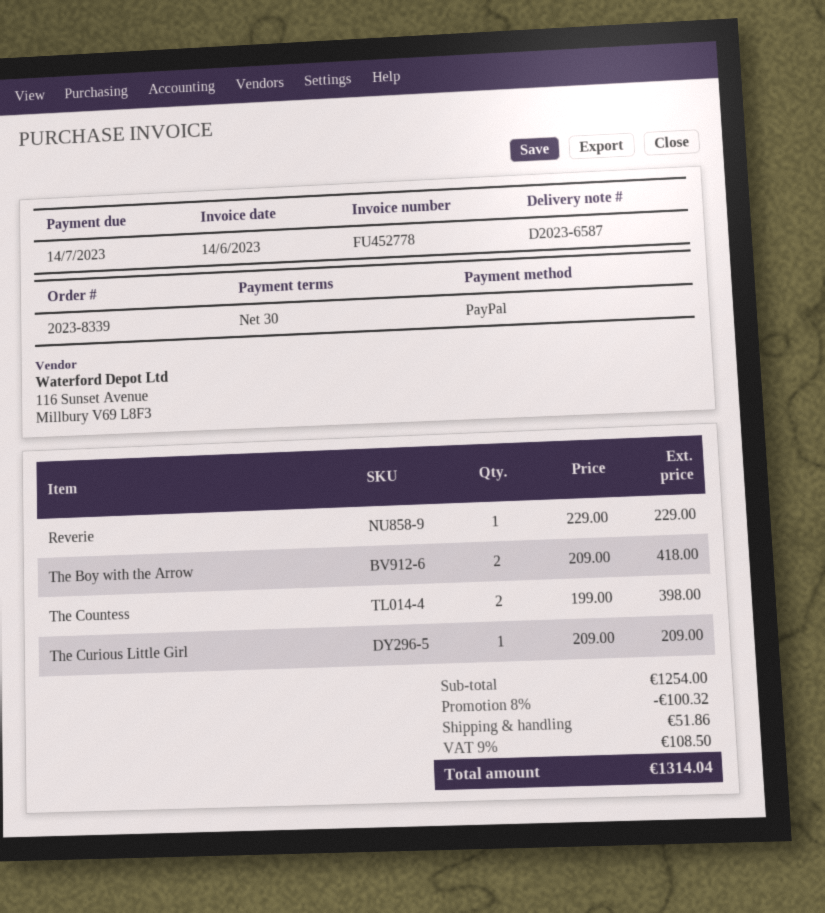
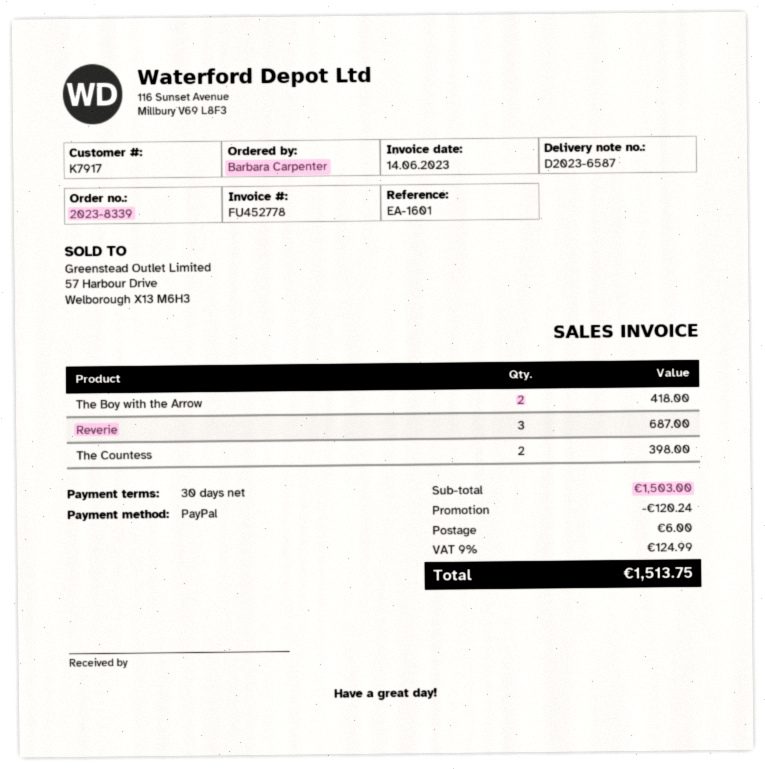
Reverie: 1 for 229.00 -> 3 for 687.00
The Curious Little Girl: 1 for 209.00 -> none
subtotal: 1254.00 -> 1503.00
discount: 100.32 -> 120.24
shipping: 51.86 -> 6.00
tax: 9% = 108.50 -> 9% = 124.99
total: 1314.04 -> 1513.75

